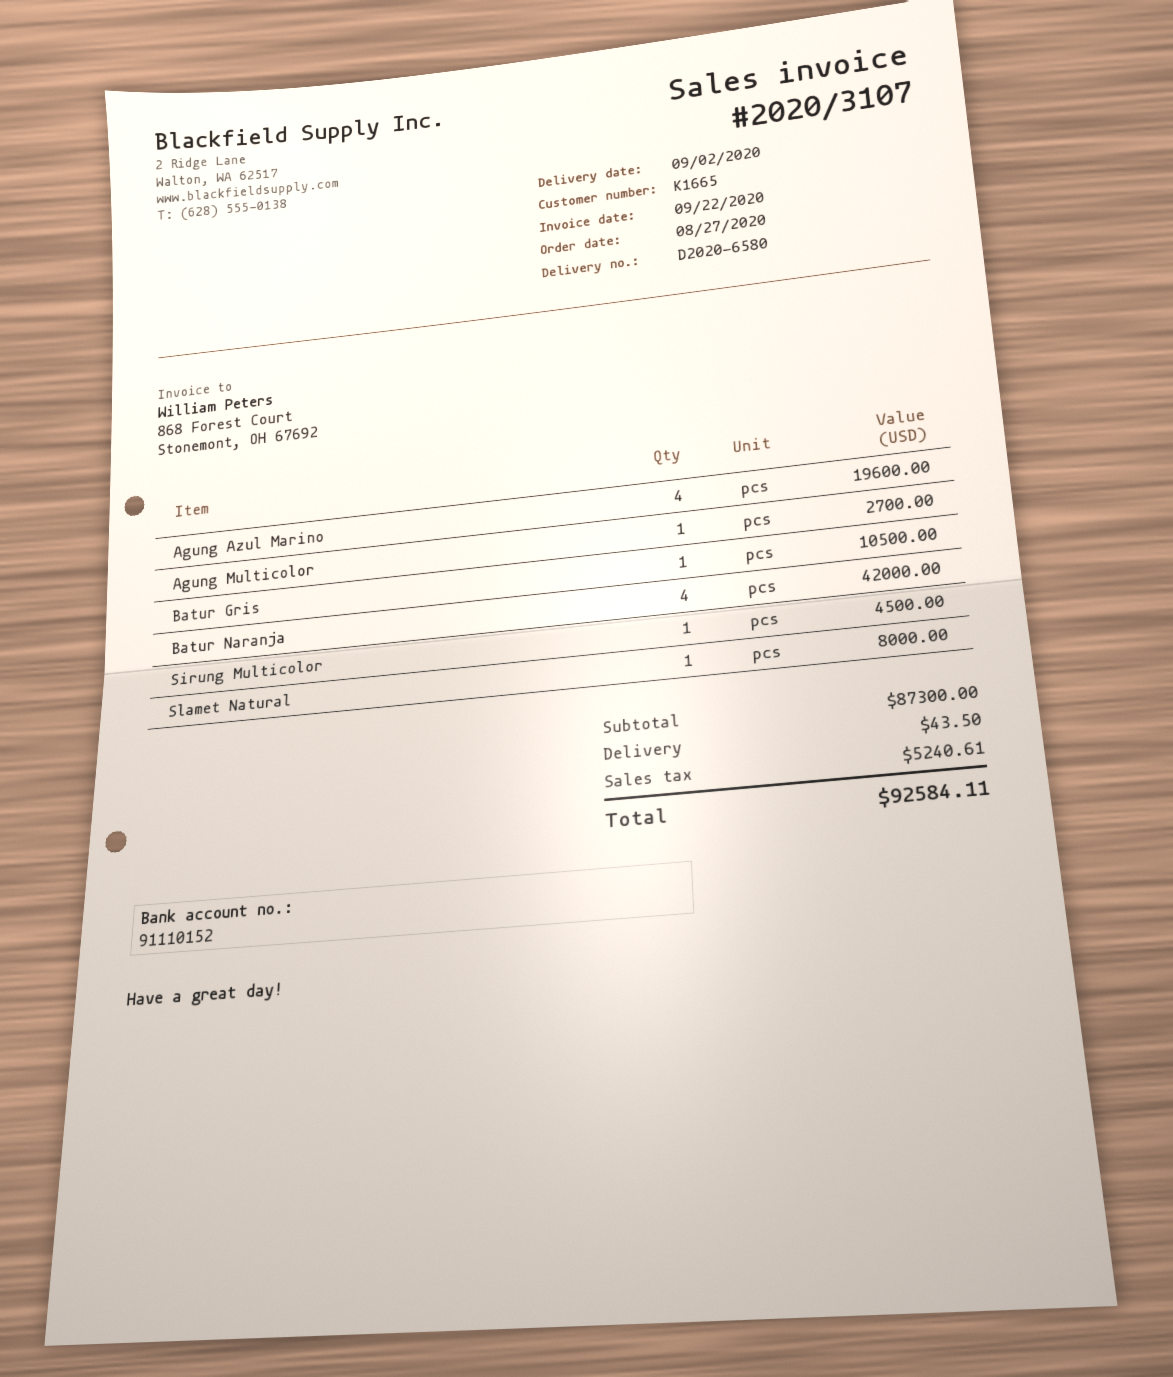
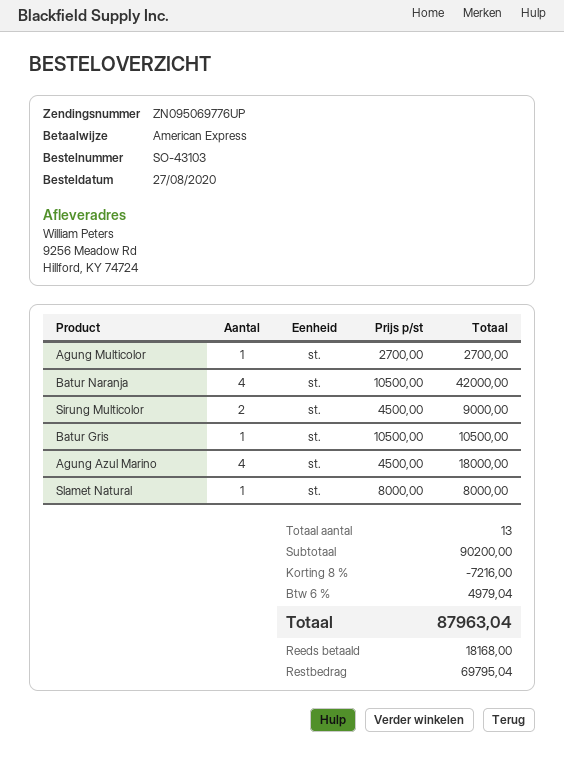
Agung Azul Marino: 4 for 19600.00 -> 4 for 18000.00
Sirung Multicolor: 1 for 4500.00 -> 2 for 9000.00
subtotal: 87300.00 -> 90200.00
discount: none -> 8% = 7216.00
shipping: 43.50 -> none
tax: 5240.61 -> 4979.04
total: 92584.11 -> 87963.04

